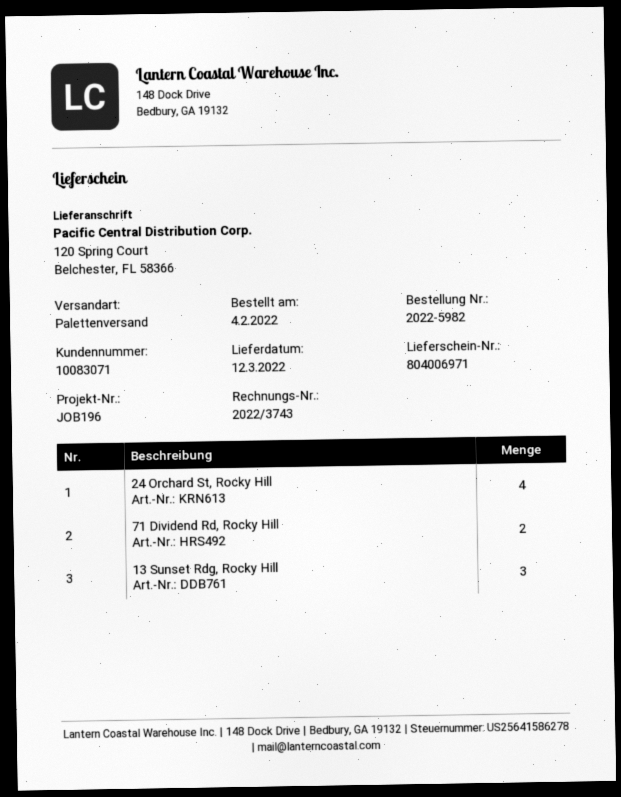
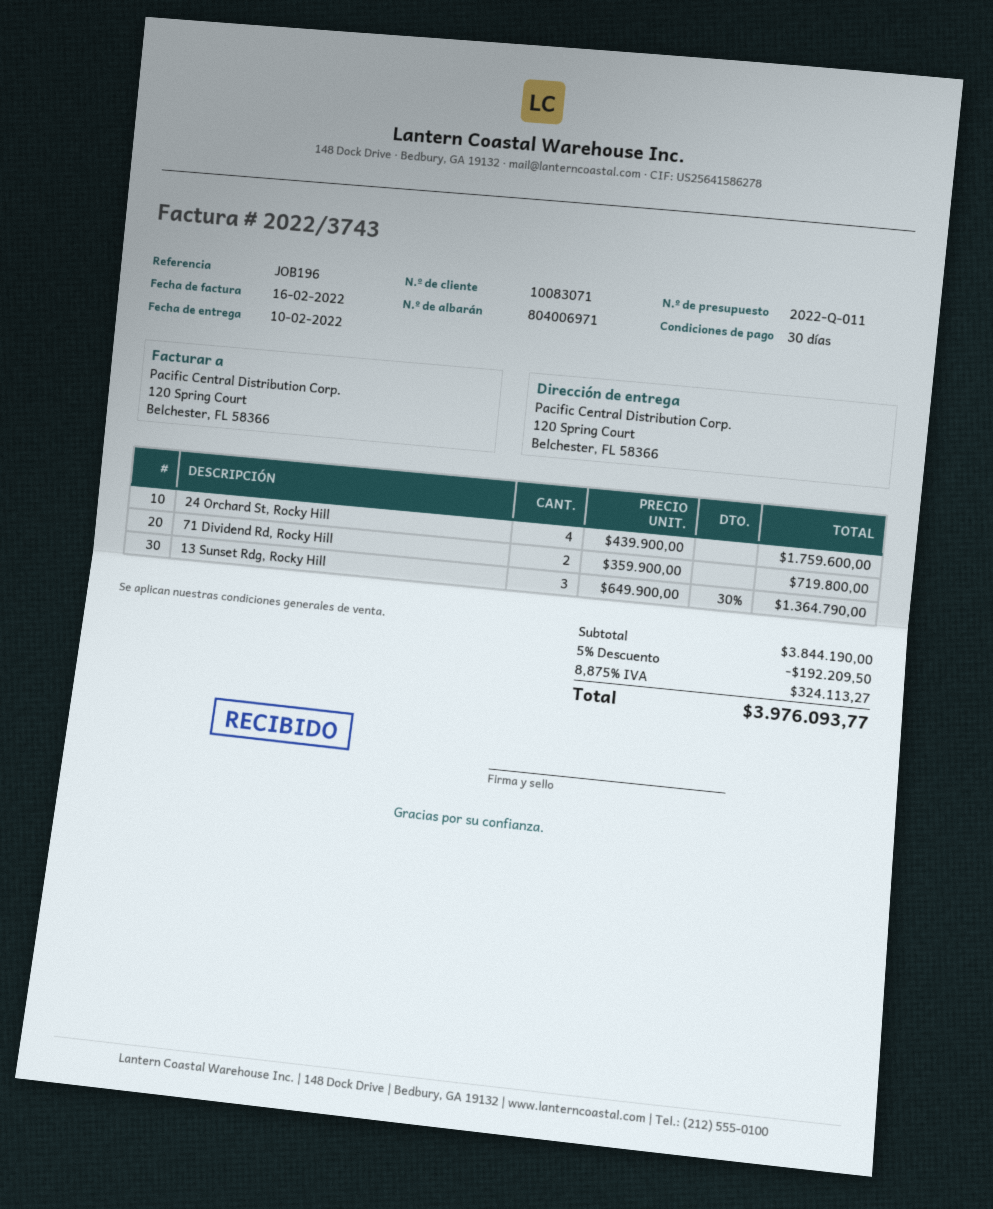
delivery date: 2022-03-12 -> 2022-02-10

